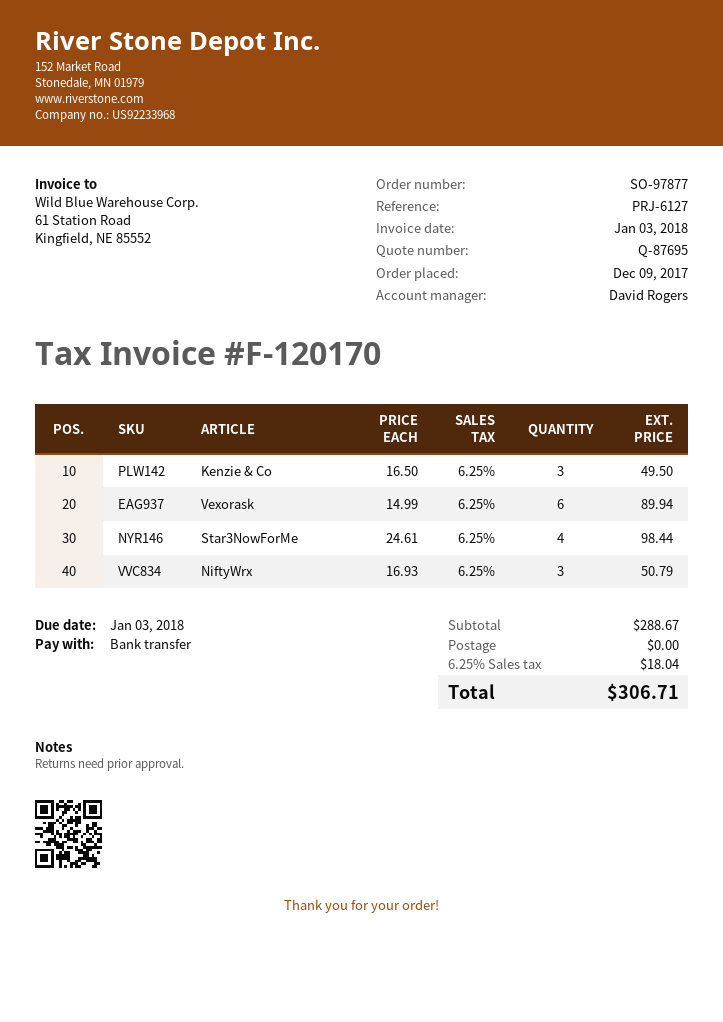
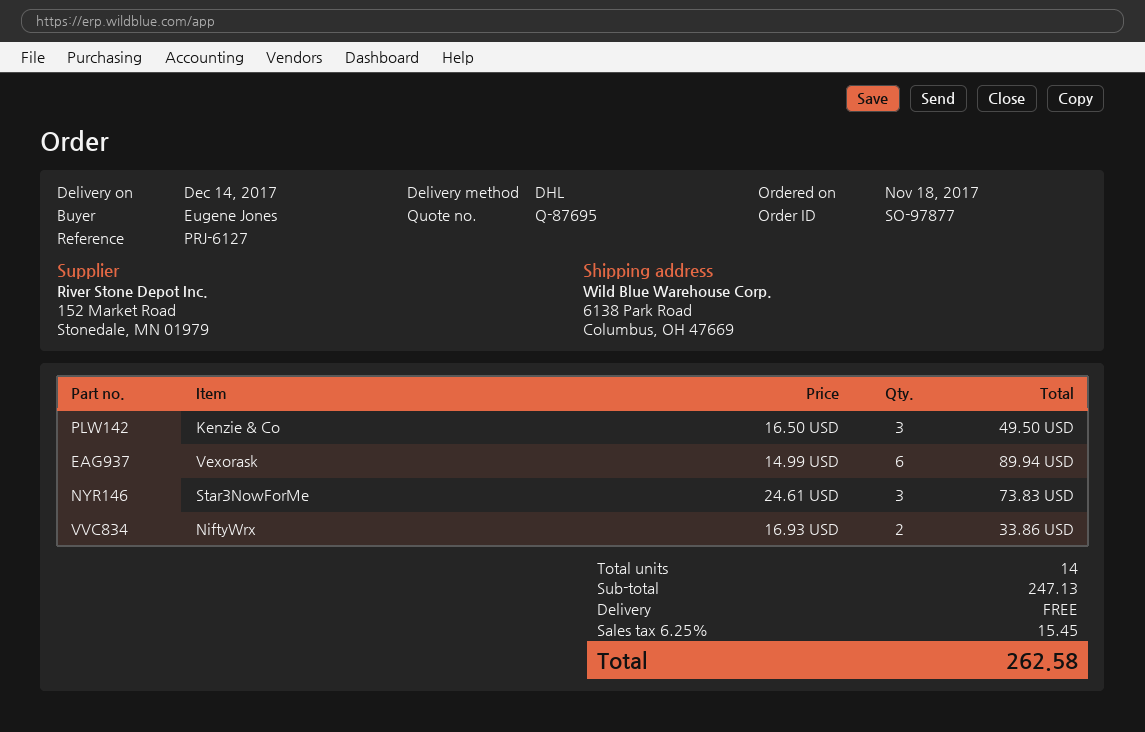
order date: 2017-12-09 -> 2017-11-18
Star3NowForMe: 4 x 24.61 = 98.44 -> 3 x 24.61 = 73.83
NiftyWrx: 3 x 16.93 = 50.79 -> 2 x 16.93 = 33.86
subtotal: 288.67 -> 247.13
tax: 6.25% = 18.04 -> 6.25% = 15.45
total: 306.71 -> 262.58

